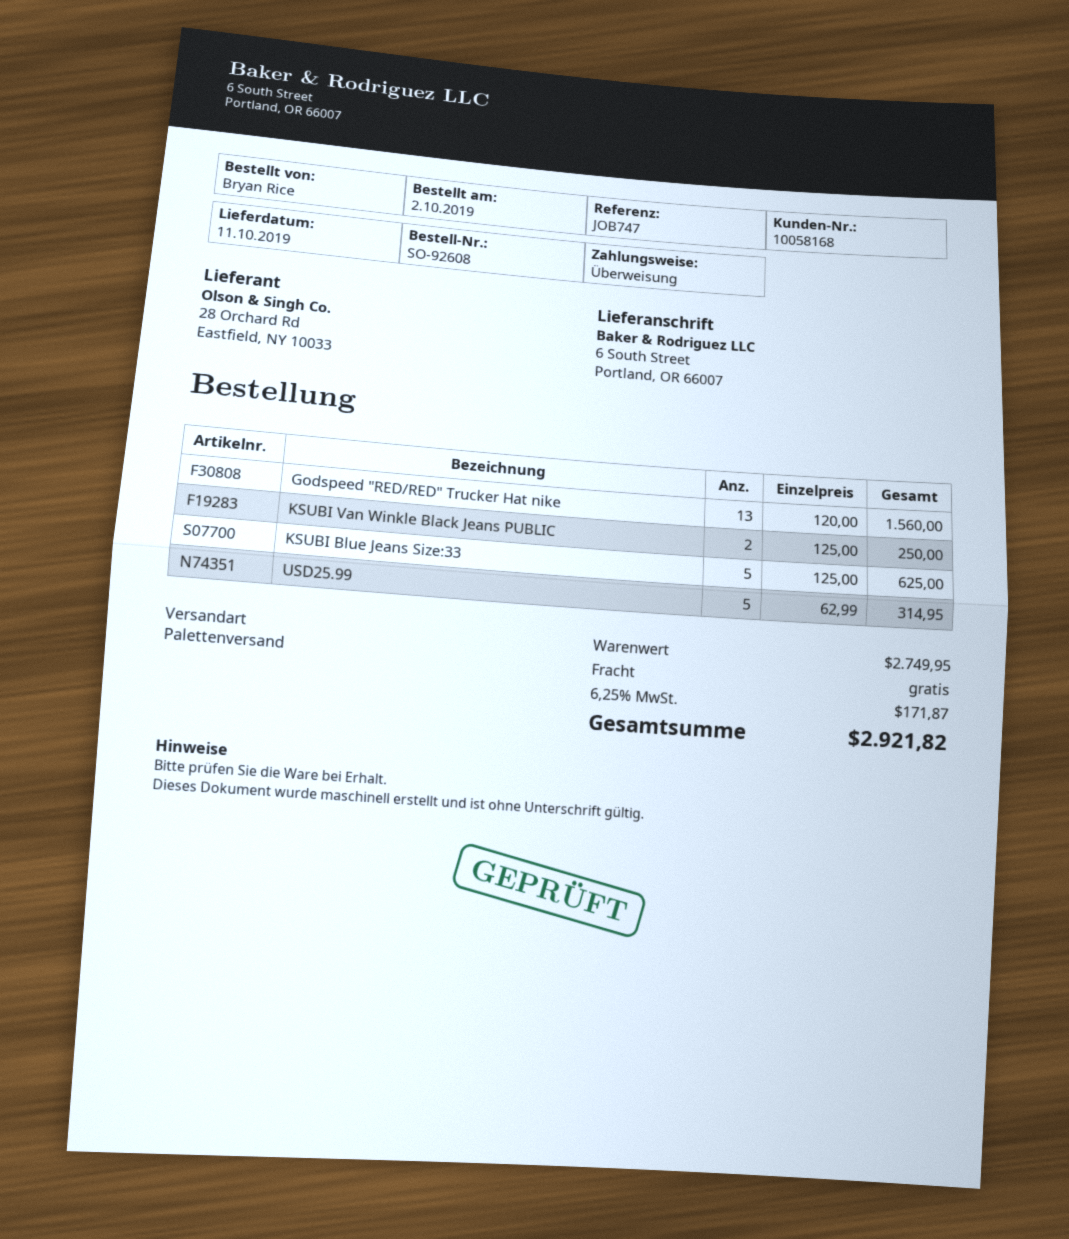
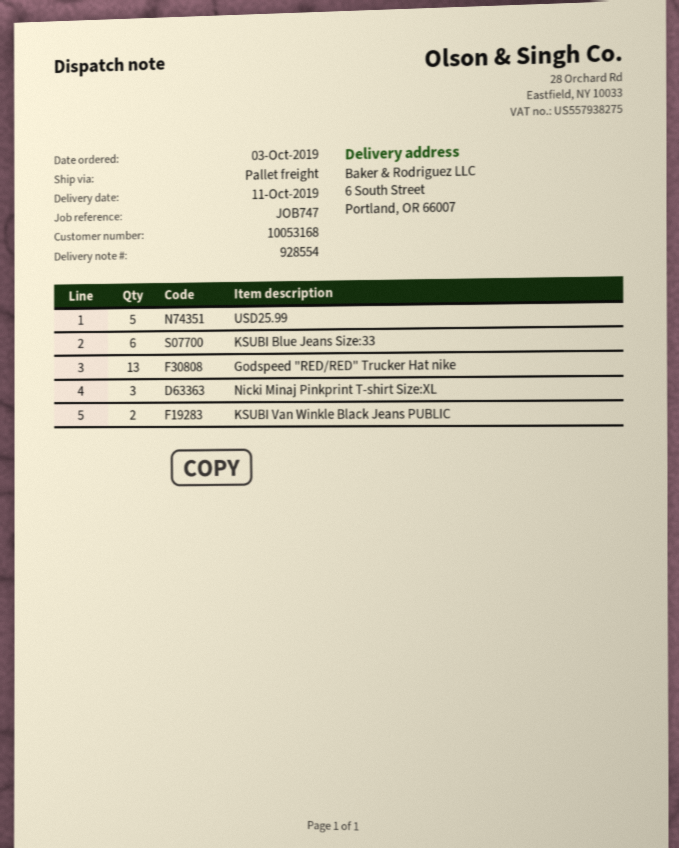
order date: 2019-10-02 -> 2019-10-03
customer number: 10058168 -> 10053168
KSUBI Blue Jeans Size:33: 5 -> 6
Nicki Minaj Pinkprint T-shirt Size:XL: none -> 3

